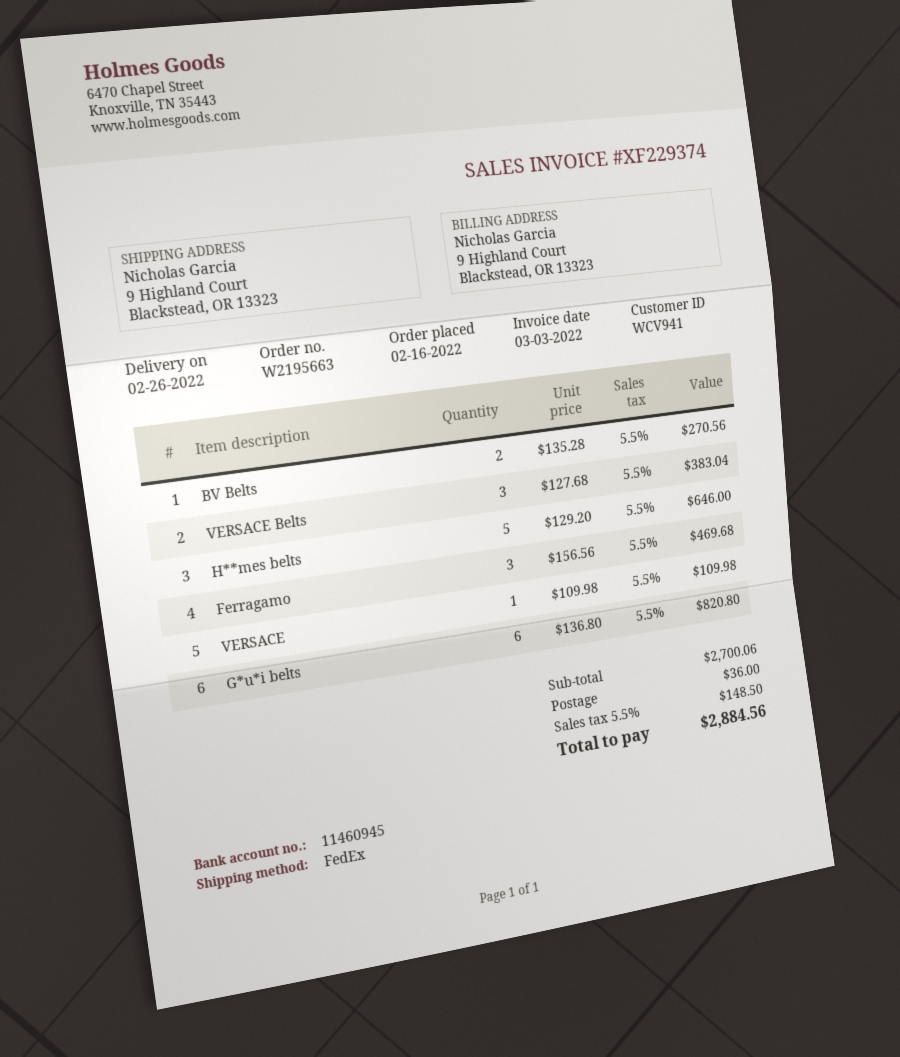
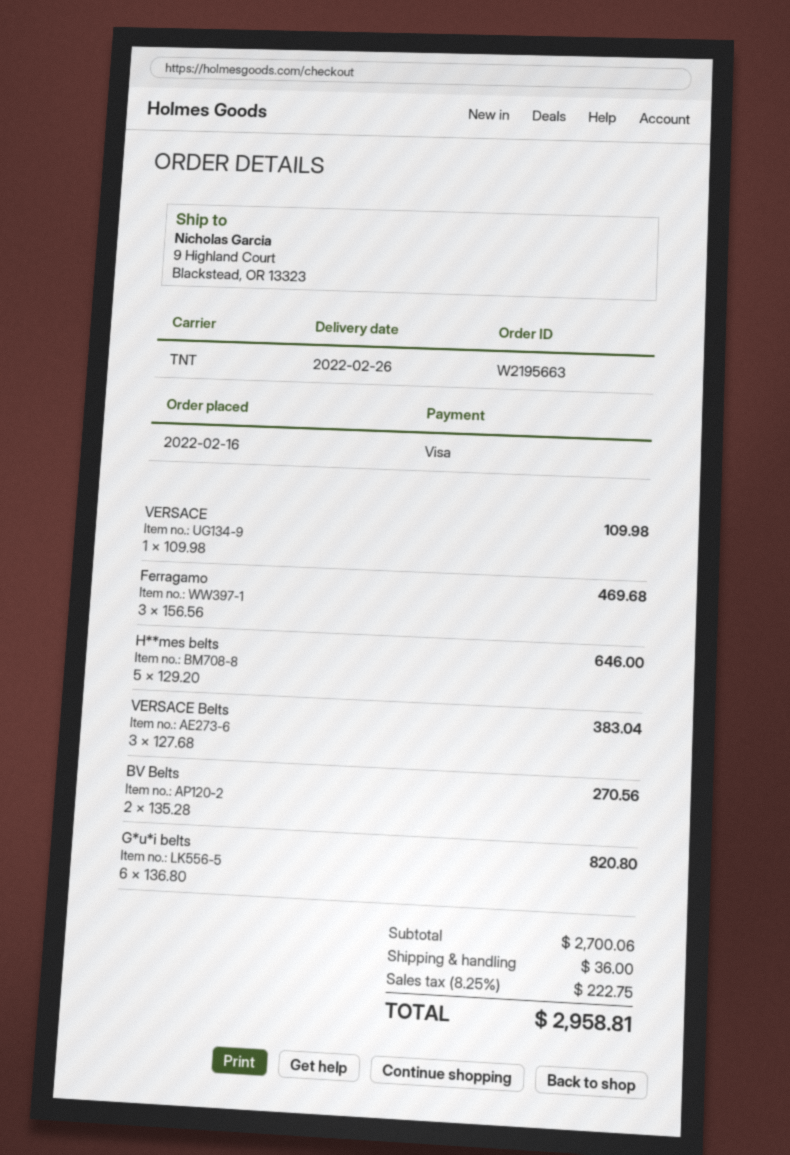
shipping method: FedEx -> TNT
tax: 5.5% = 148.50 -> 8.25% = 222.75
total: 2884.56 -> 2958.81

